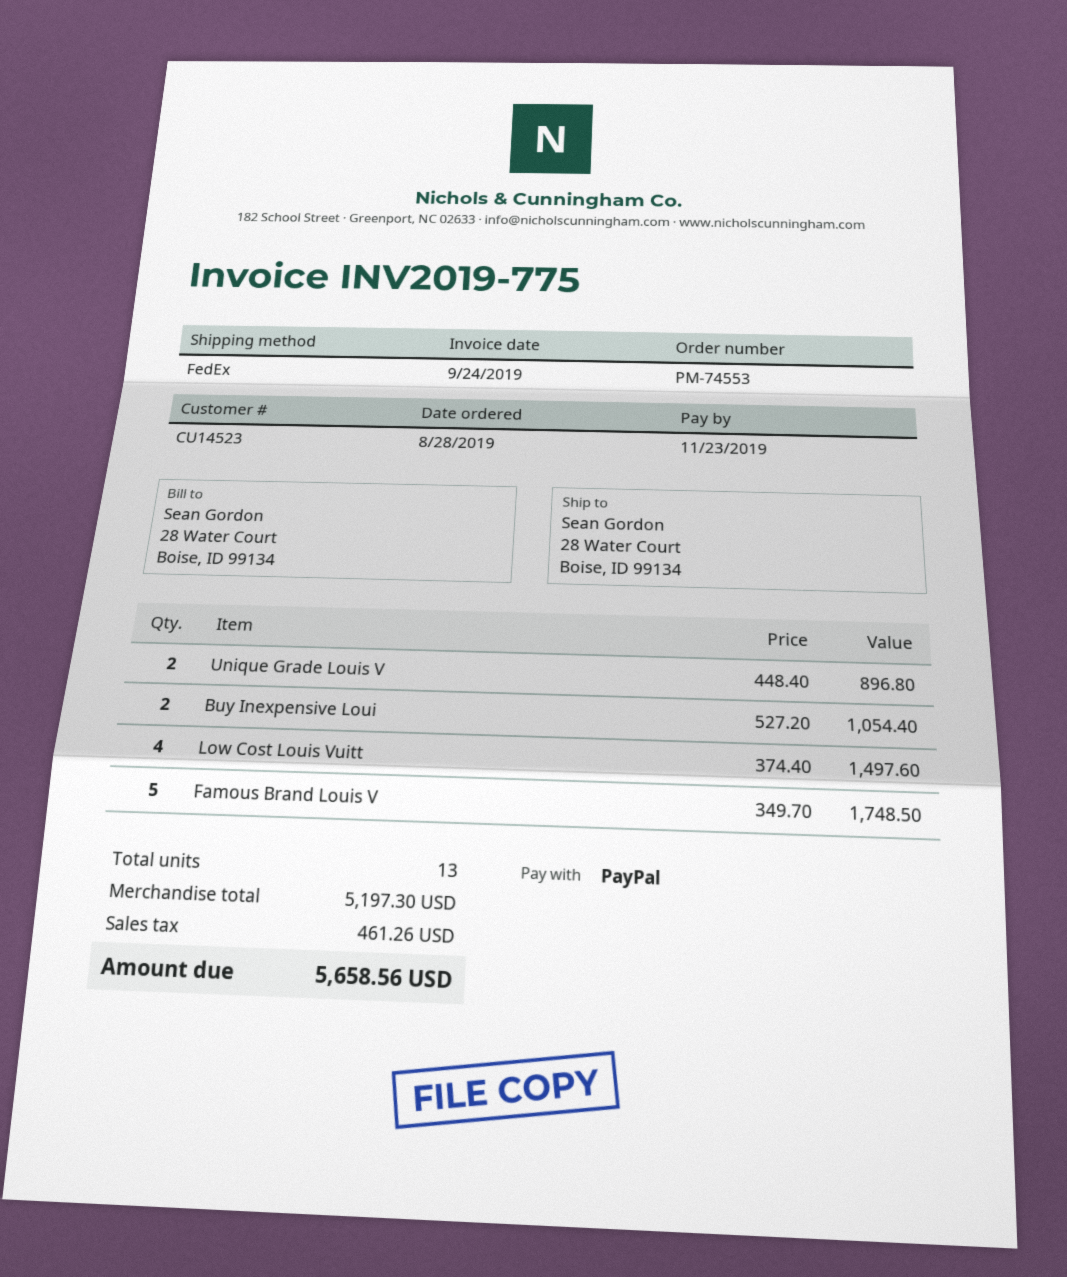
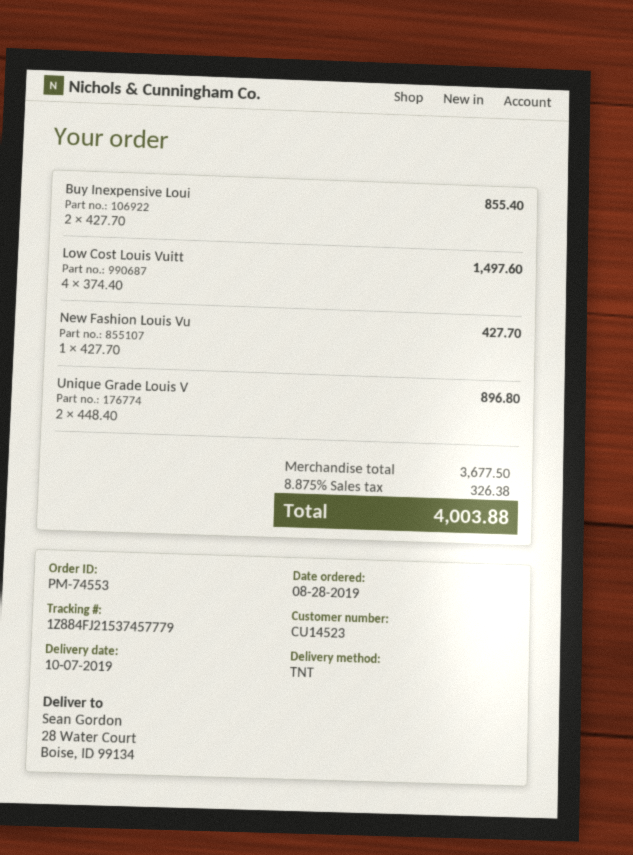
shipping method: FedEx -> TNT
Buy Inexpensive Loui: 2 x 527.20 = 1054.40 -> 2 x 427.70 = 855.40
Famous Brand Louis V: 5 x 349.70 = 1748.50 -> none
New Fashion Louis Vu: none -> 1 x 427.70 = 427.70
subtotal: 5197.30 -> 3677.50
tax: 461.26 -> 326.38
total: 5658.56 -> 4003.88

